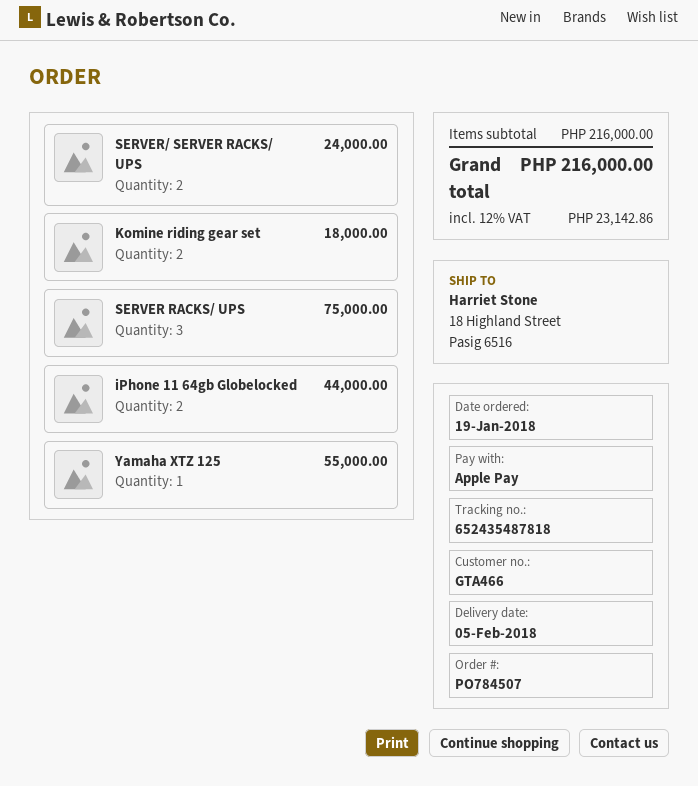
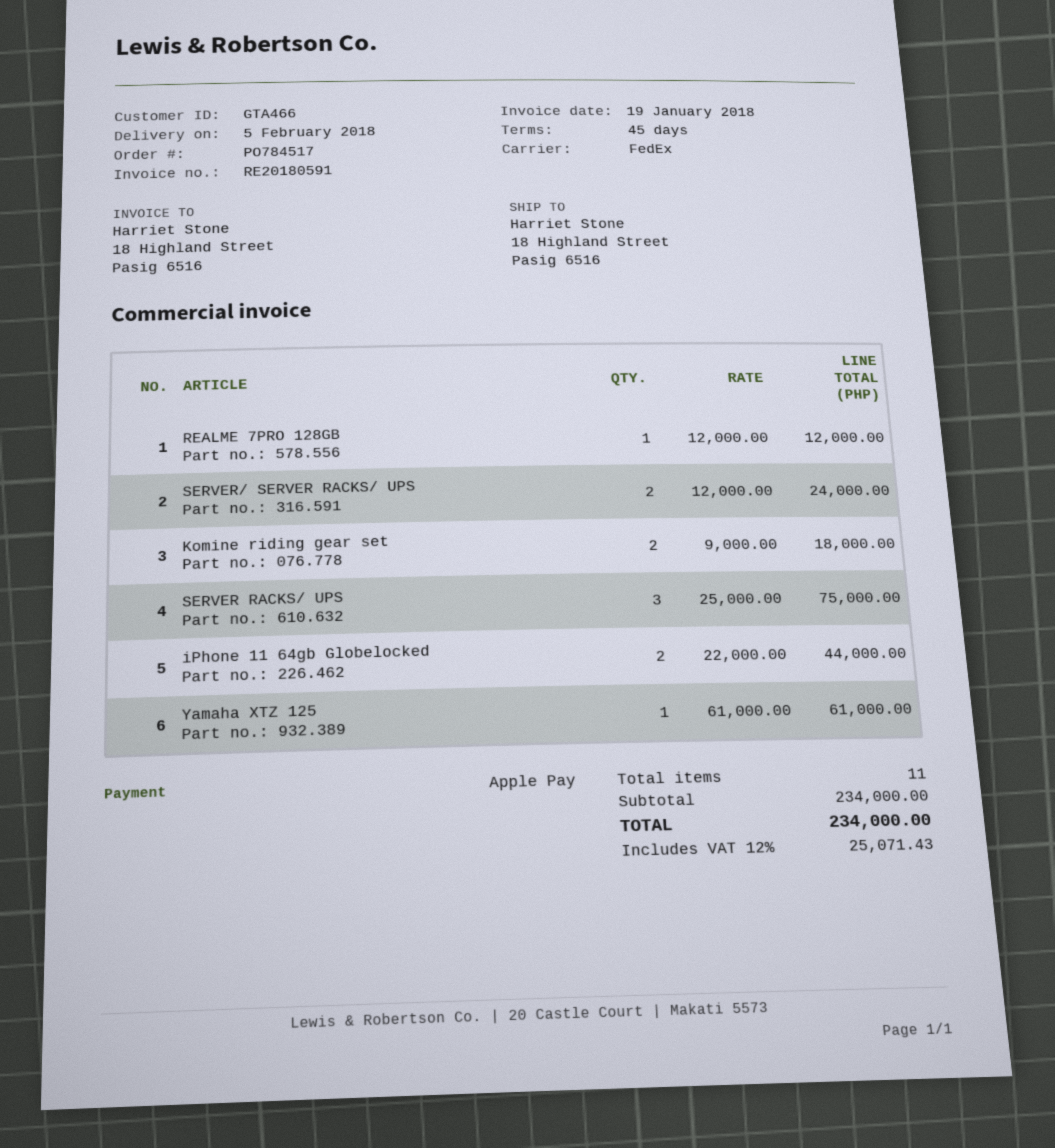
order number: PO784507 -> PO784517
Yamaha XTZ 125: 1 for 55000.00 -> 1 for 61000.00
REALME 7PRO 128GB: none -> 1 for 12000.00
subtotal: 216000.00 -> 234000.00
tax: 12% = 23142.86 -> 12% = 25071.43
total: 216000.00 -> 234000.00

